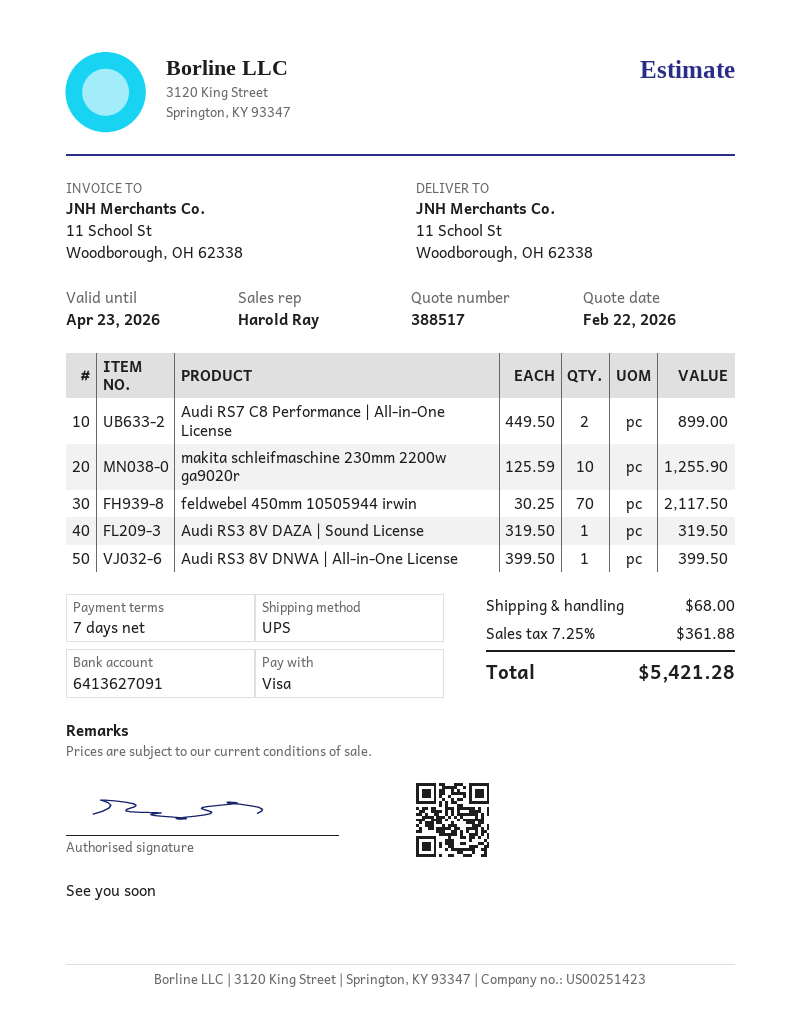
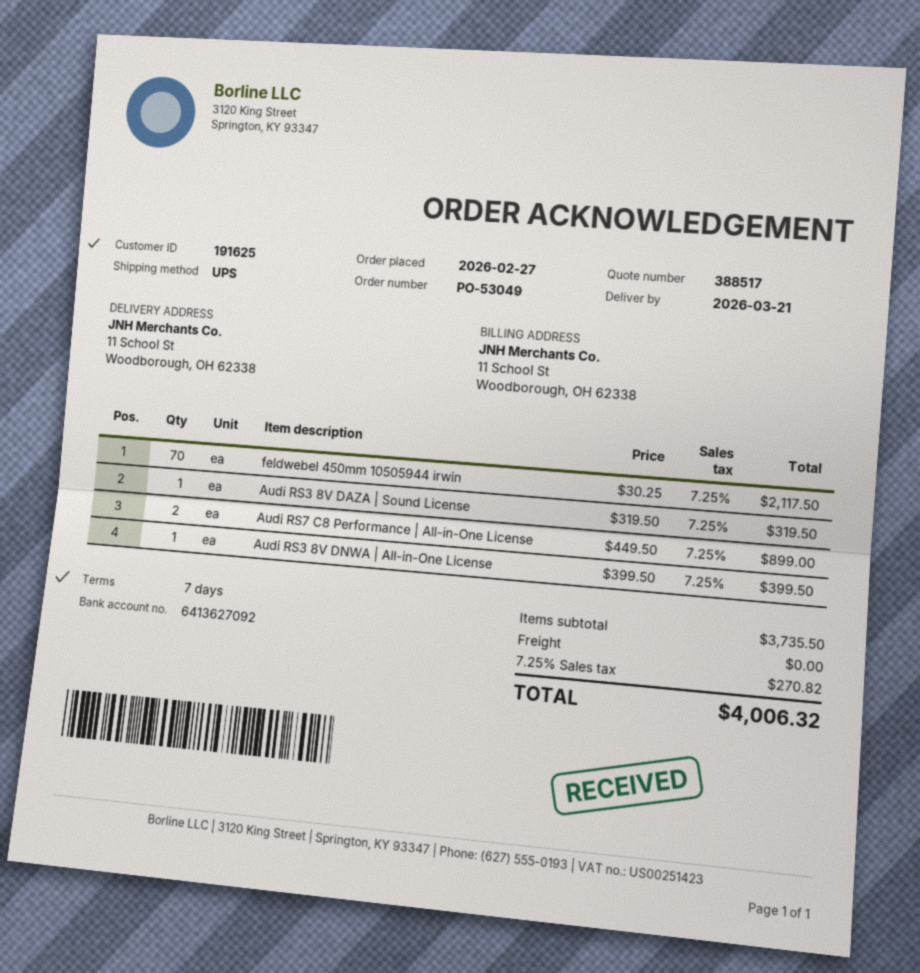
bank account: 6413627091 -> 6413627092
makita schleifmaschine 230mm 2200w ga9020r: 10 x 125.59 = 1255.90 -> none
shipping: 68.00 -> 0.00
tax: 7.25% = 361.88 -> 7.25% = 270.82
total: 5421.28 -> 4006.32

